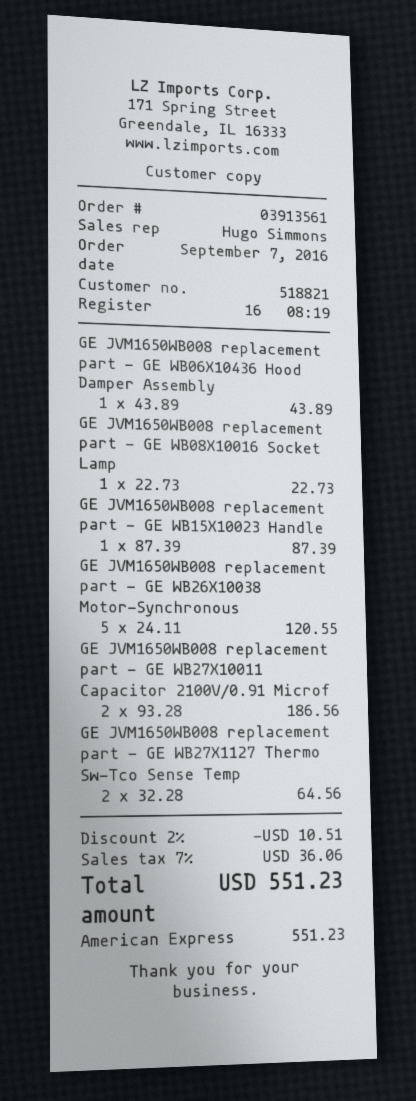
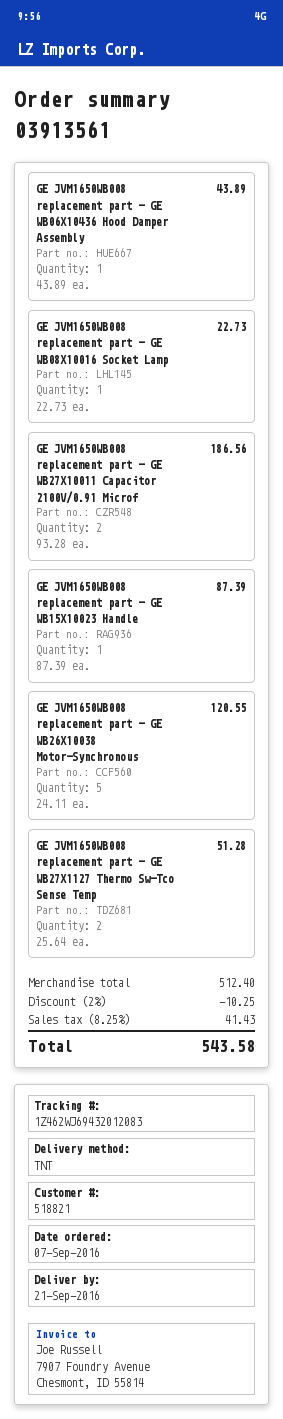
GE JVM1650WB008 replacement part - GE WB27X1127 Thermo Sw-Tco Sense Temp: 2 x 32.28 = 64.56 -> 2 x 25.64 = 51.28
discount: 2% = 10.51 -> 2% = 10.25
tax: 7% = 36.06 -> 8.25% = 41.43
total: 551.23 -> 543.58

